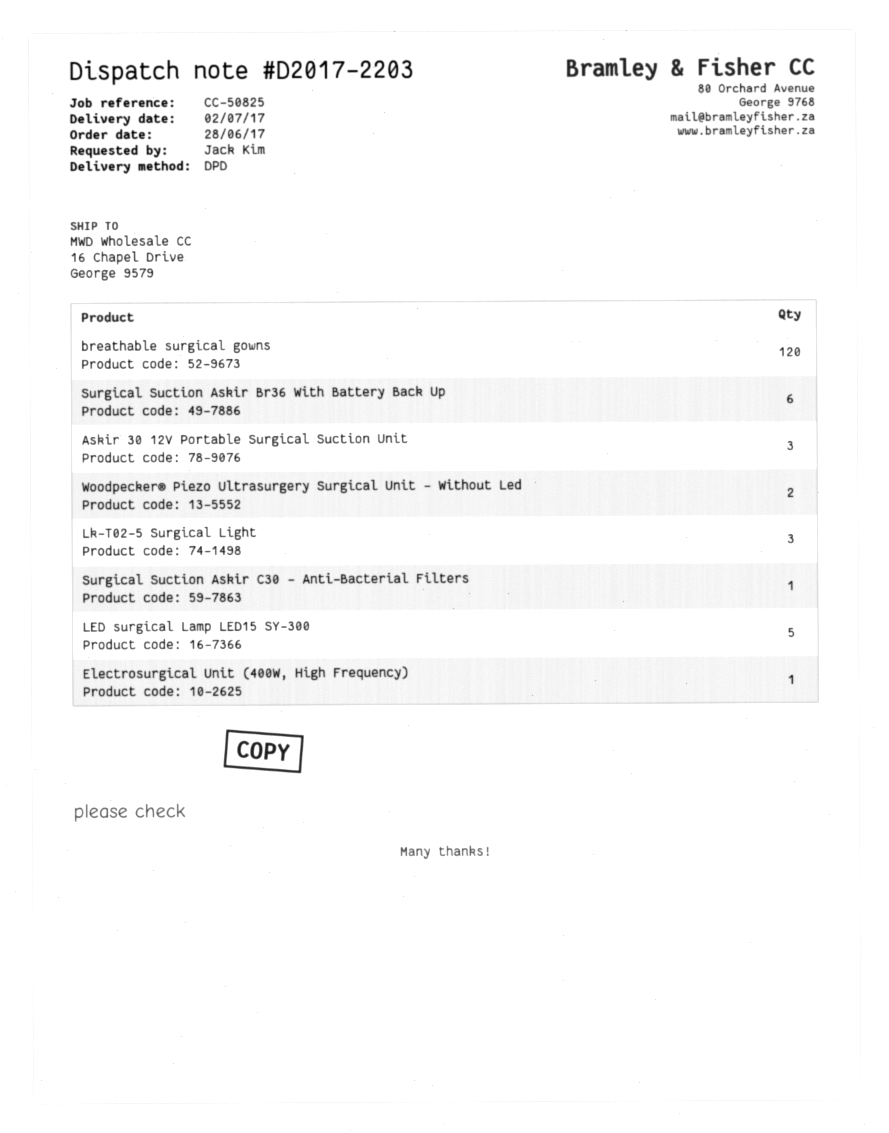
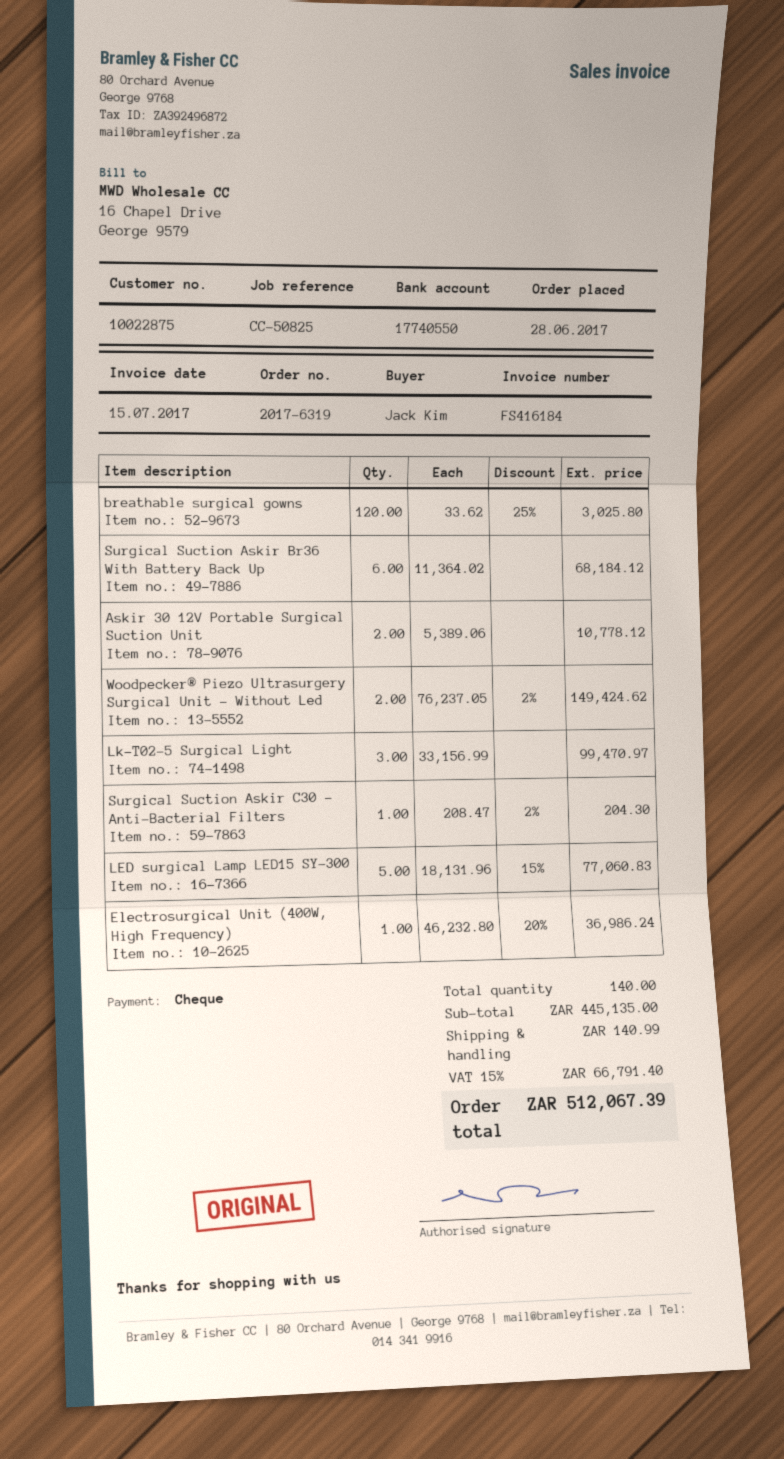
Askir 30 12V Portable Surgical Suction Unit: 3 -> 2

